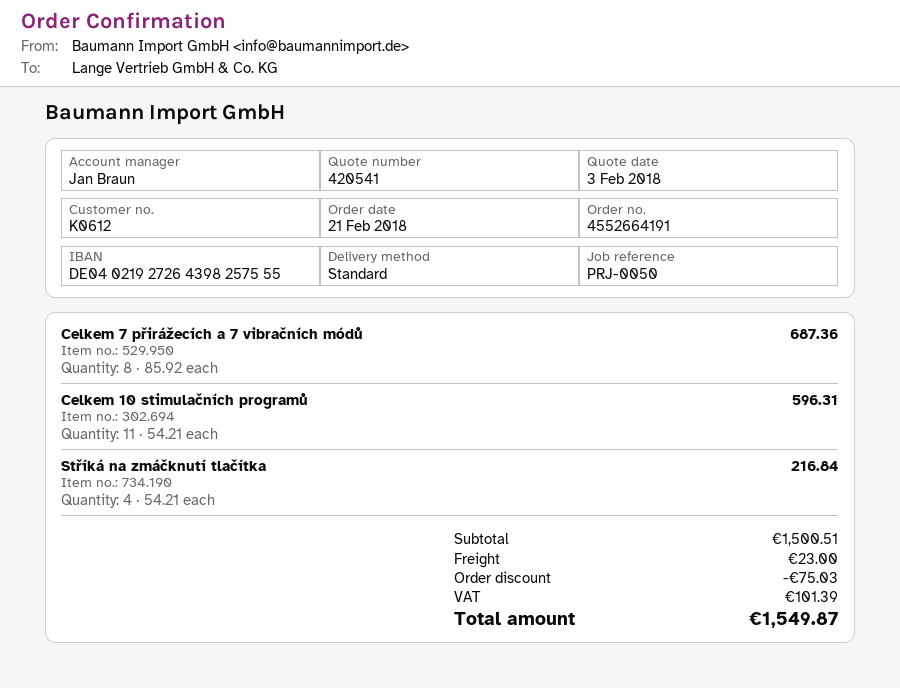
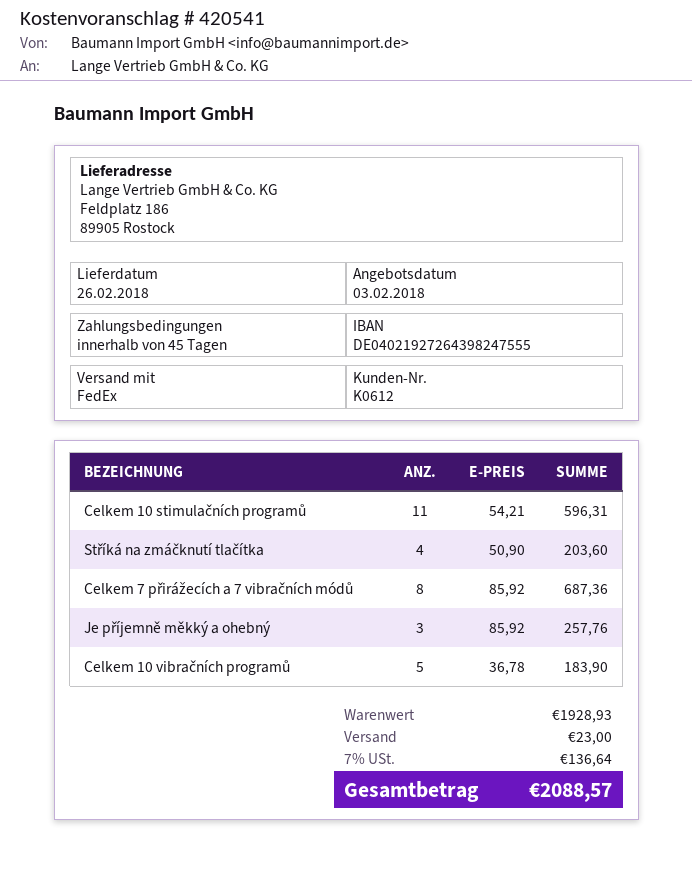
bank account: DE04021927264398257555 -> DE04021927264398247555
shipping method: standard -> FedEx
Stříká na zmáčknutí tlačítka: 4 x 54.21 = 216.84 -> 4 x 50.90 = 203.60
Je příjemně měkký a ohebný: none -> 3 x 85.92 = 257.76
Celkem 10 vibračních programů: none -> 5 x 36.78 = 183.90
subtotal: 1500.51 -> 1928.93
discount: 75.03 -> none
tax: 101.39 -> 136.64
total: 1549.87 -> 2088.57

